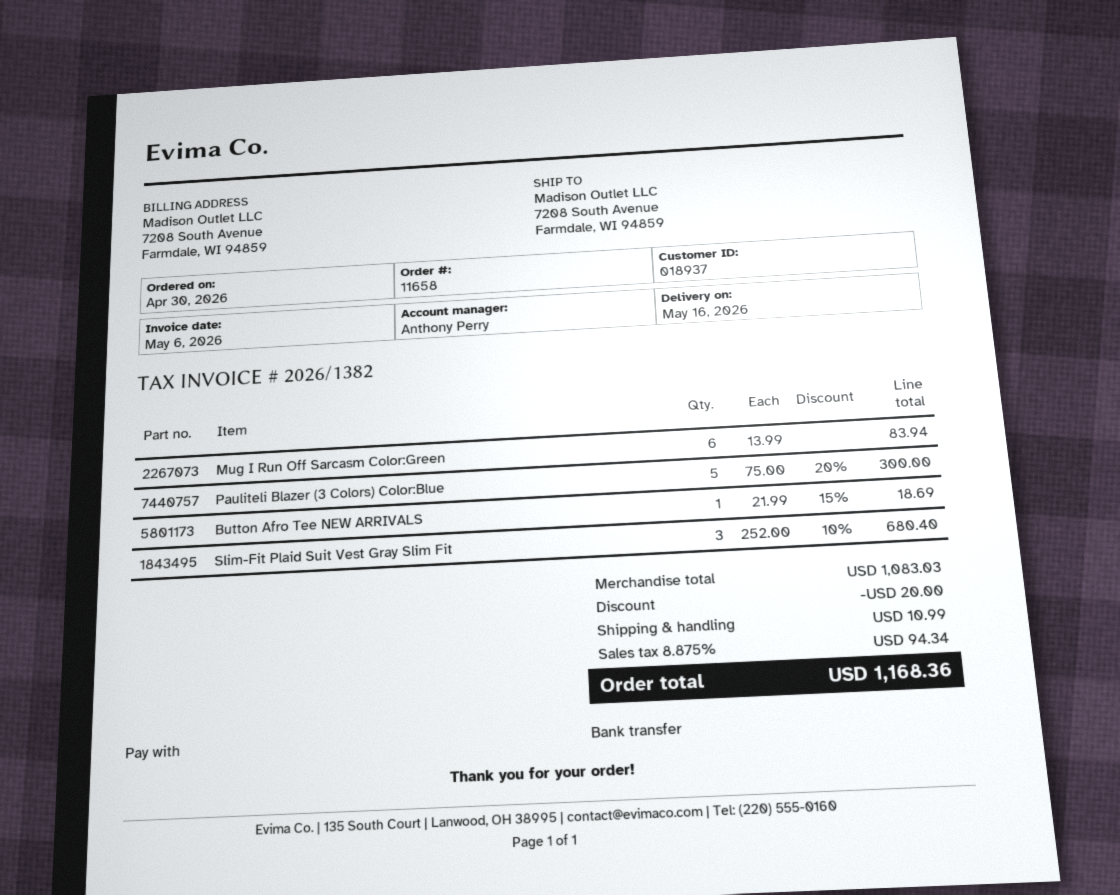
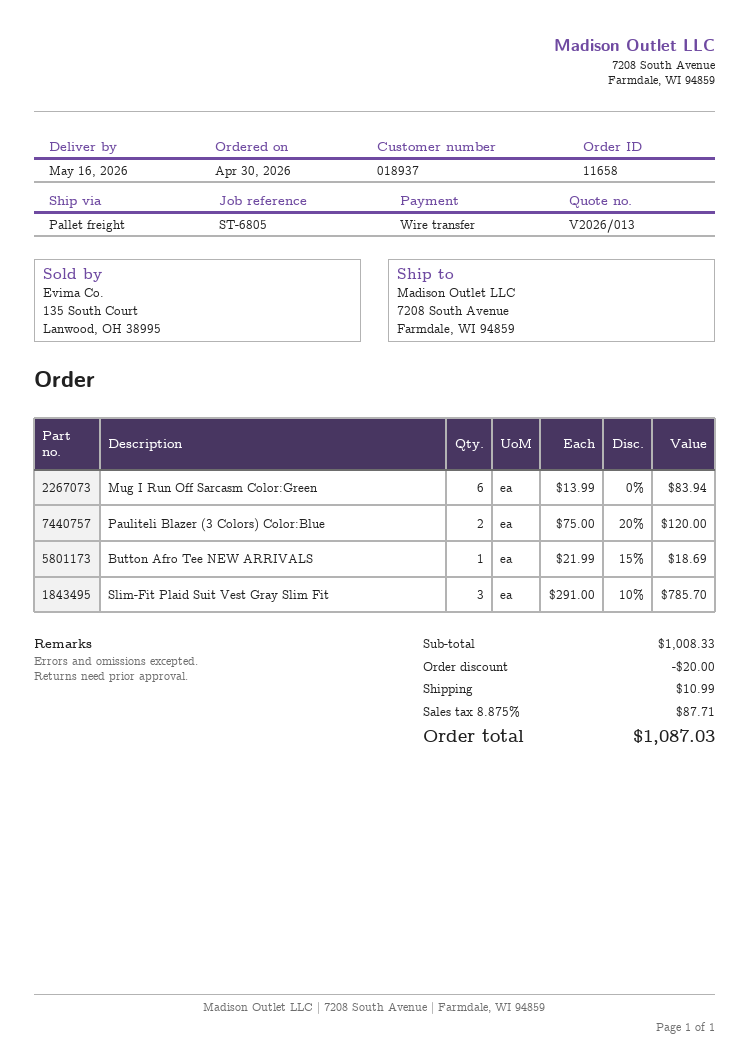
Pauliteli Blazer (3 Colors) Color:Blue: 5 x 75.00 - 20% = 300.00 -> 2 x 75.00 - 20% = 120.00
Slim-Fit Plaid Suit Vest Gray Slim Fit: 3 x 252.00 - 10% = 680.40 -> 3 x 291.00 - 10% = 785.70
subtotal: 1083.03 -> 1008.33
tax: 8.875% = 94.34 -> 8.875% = 87.71
total: 1168.36 -> 1087.03

